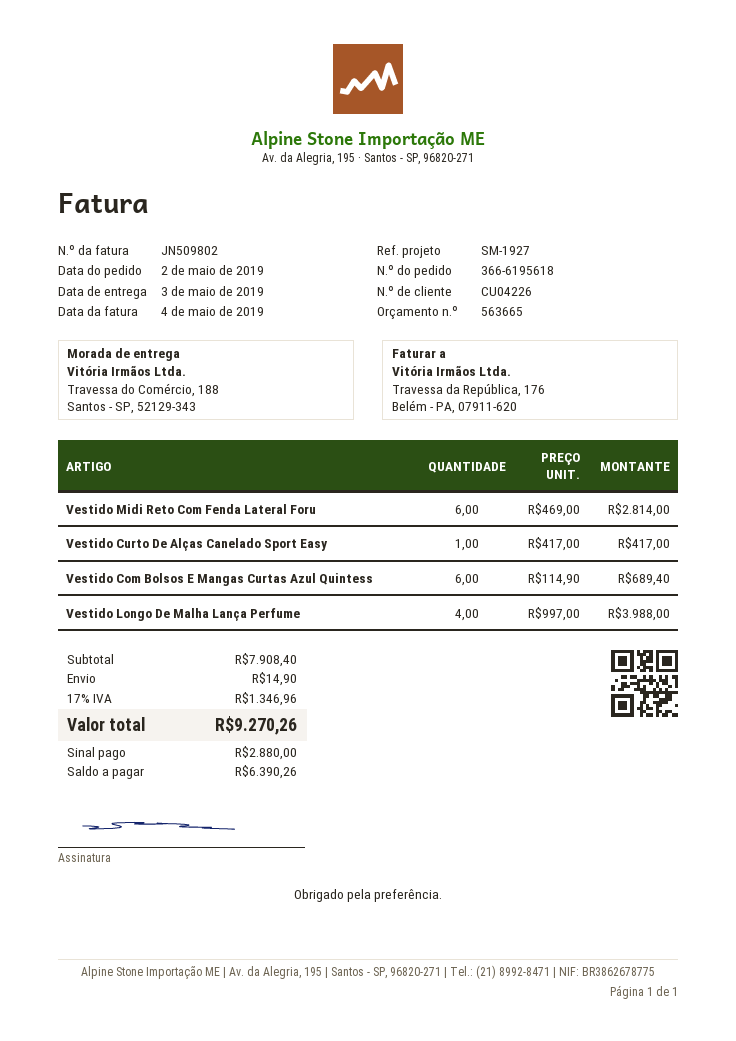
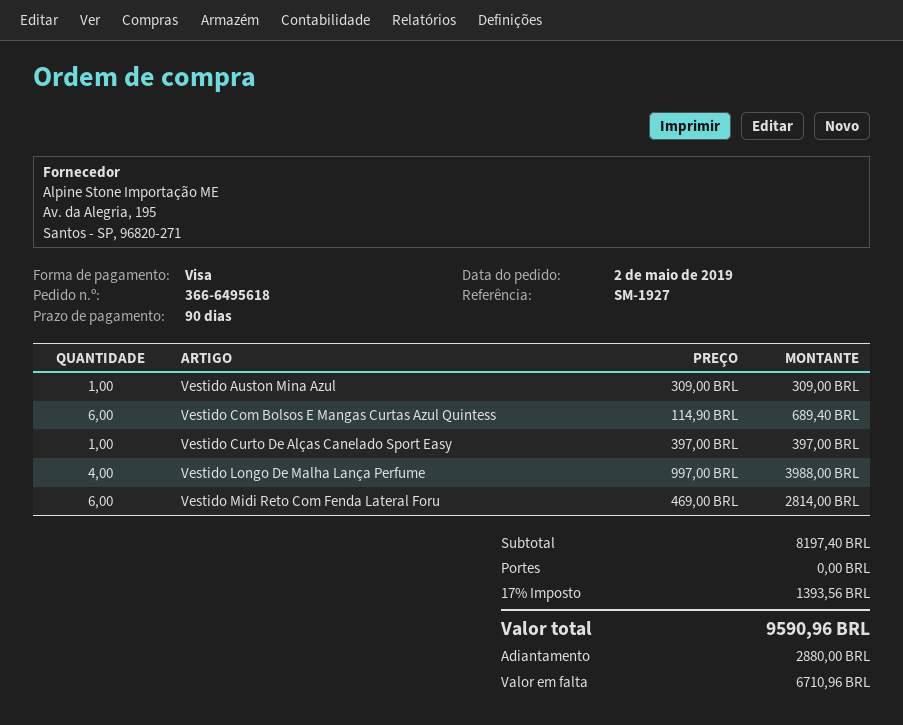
order number: 366-6195618 -> 366-6495618
Vestido Curto De Alças Canelado Sport Easy: 1 x 417.00 = 417.00 -> 1 x 397.00 = 397.00
Vestido Auston Mina Azul: none -> 1 x 309.00 = 309.00
subtotal: 7908.40 -> 8197.40
shipping: 14.90 -> 0.00
tax: 17% = 1346.96 -> 17% = 1393.56
total: 9270.26 -> 9590.96
balance: 6390.26 -> 6710.96

